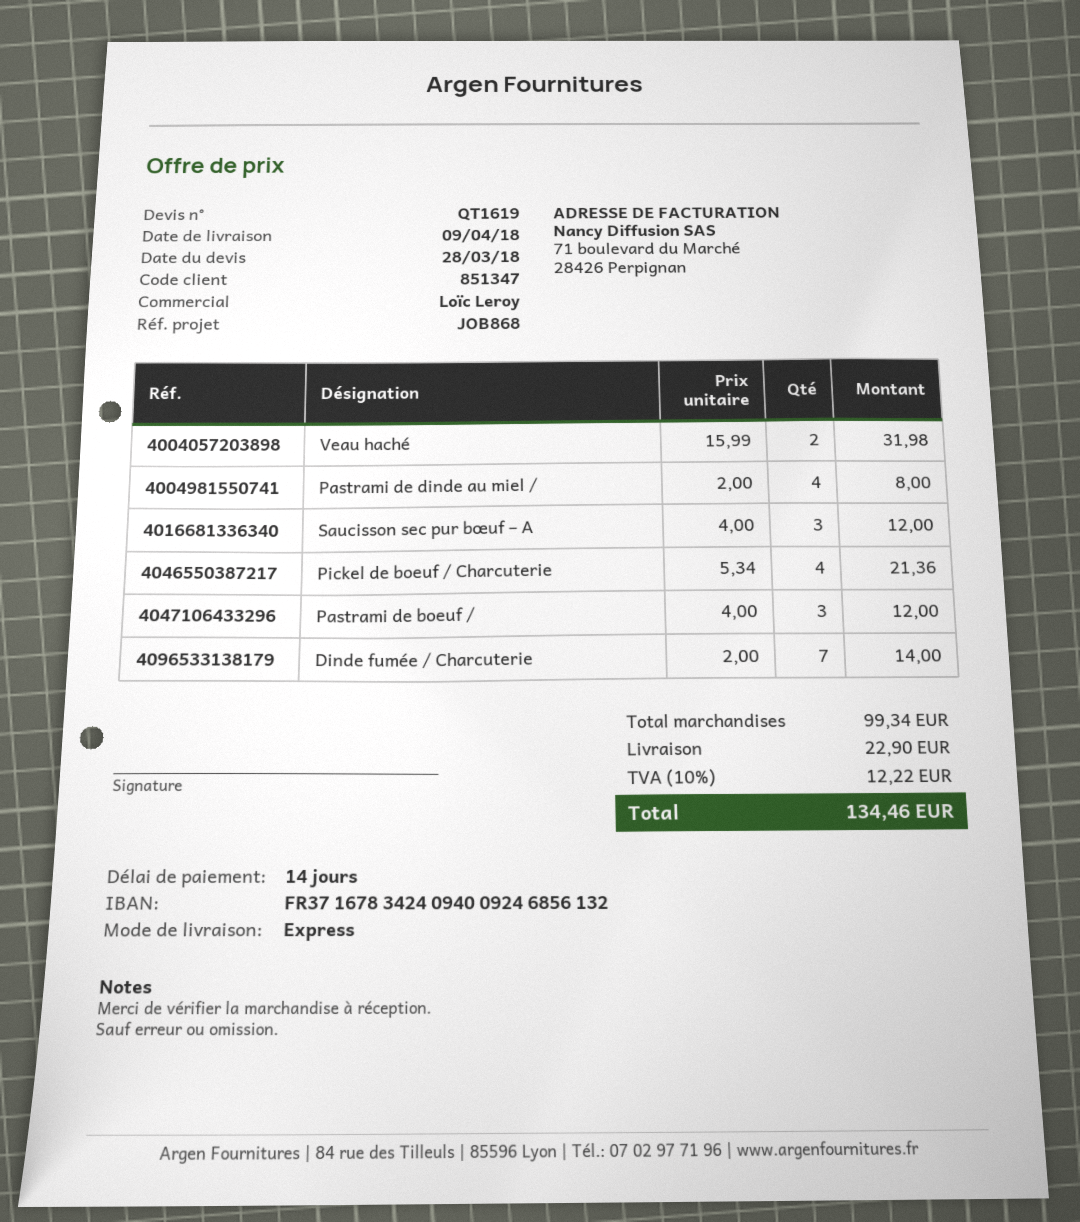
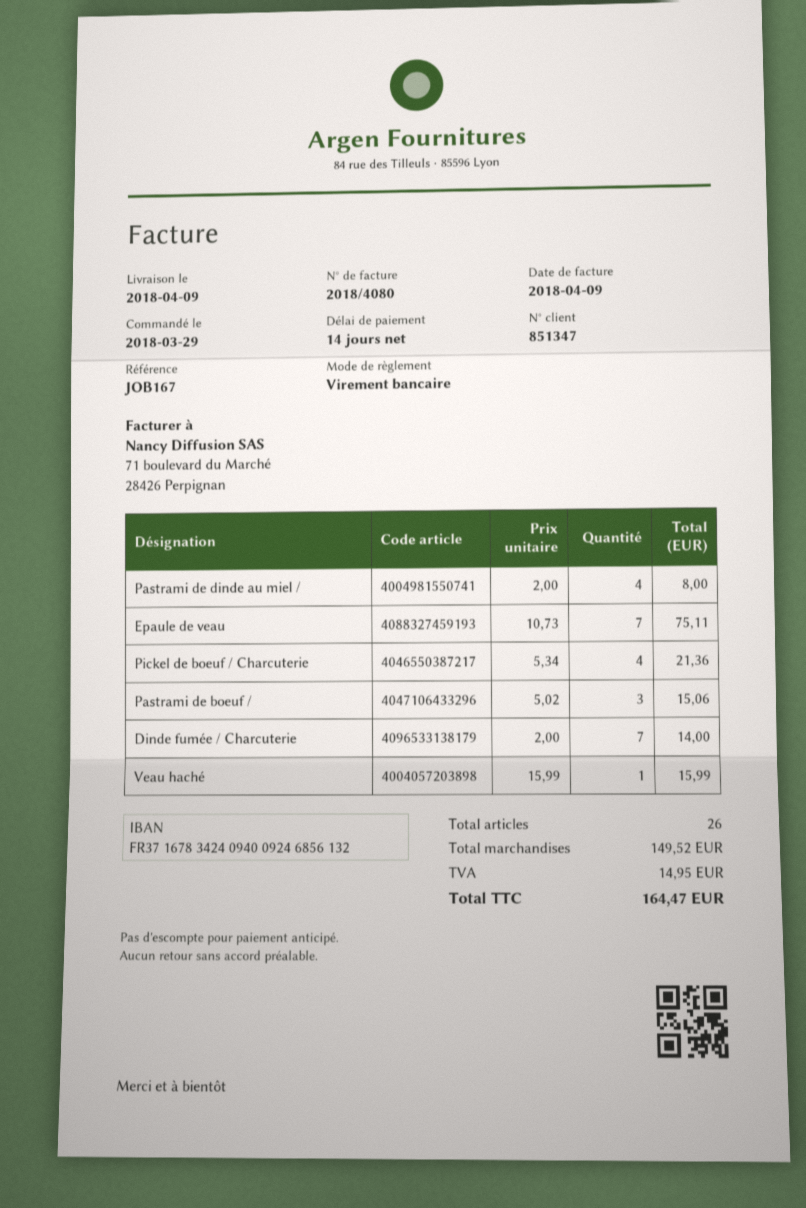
reference: JOB868 -> JOB167
Veau haché: 2 x 15.99 = 31.98 -> 1 x 15.99 = 15.99
Saucisson sec pur bœuf – A: 3 x 4.00 = 12.00 -> none
Pastrami de boeuf /: 3 x 4.00 = 12.00 -> 3 x 5.02 = 15.06
Epaule de veau: none -> 7 x 10.73 = 75.11
subtotal: 99.34 -> 149.52
shipping: 22.90 -> none
tax: 12.22 -> 14.95
total: 134.46 -> 164.47

